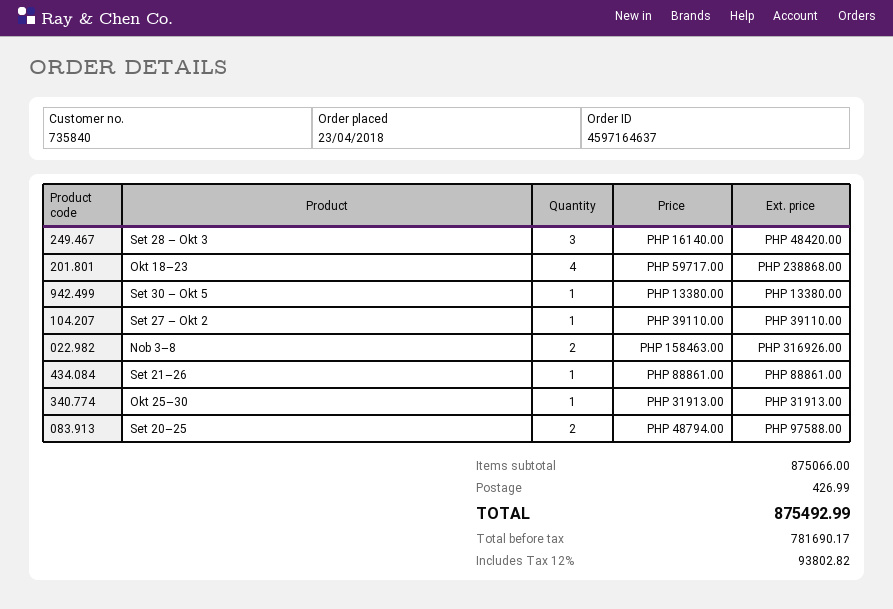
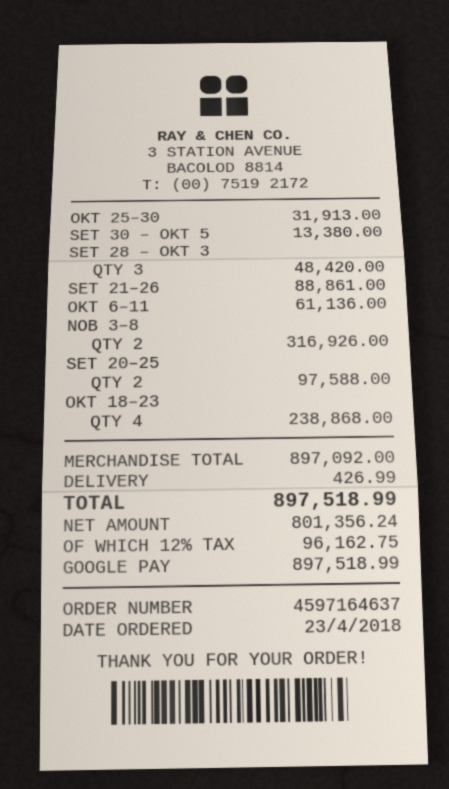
Set 27 – Okt 2: 1 for 39110.00 -> none
OKT 6–11: none -> 1 for 61136.00
subtotal: 875066.00 -> 897092.00
net: 781690.17 -> 801356.24
tax: 12% = 93802.82 -> 12% = 96162.75
total: 875492.99 -> 897518.99

